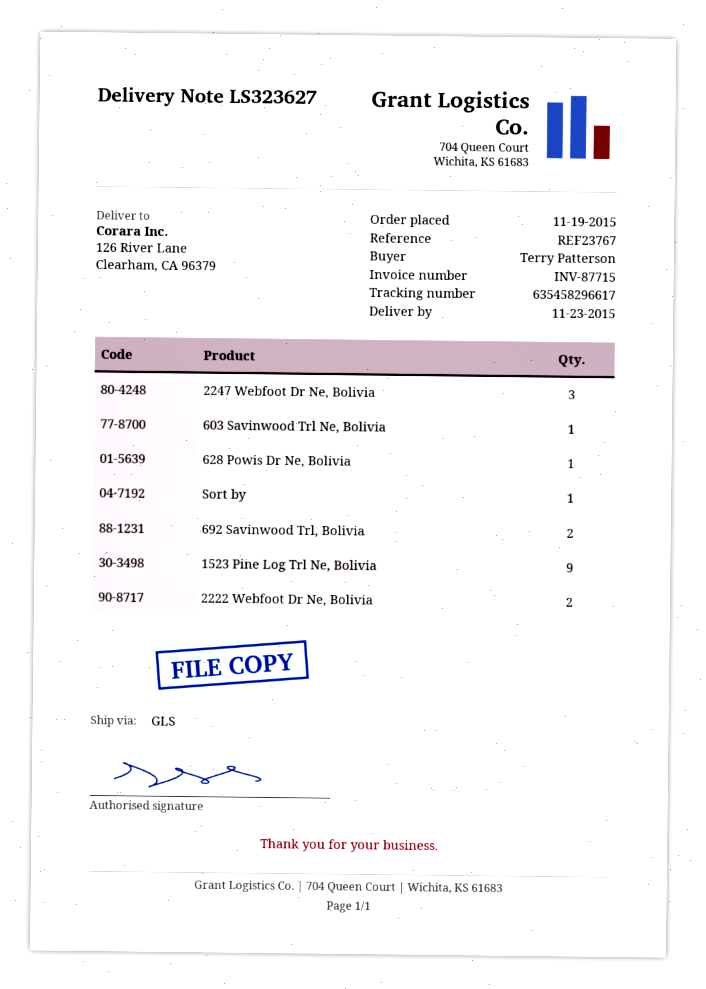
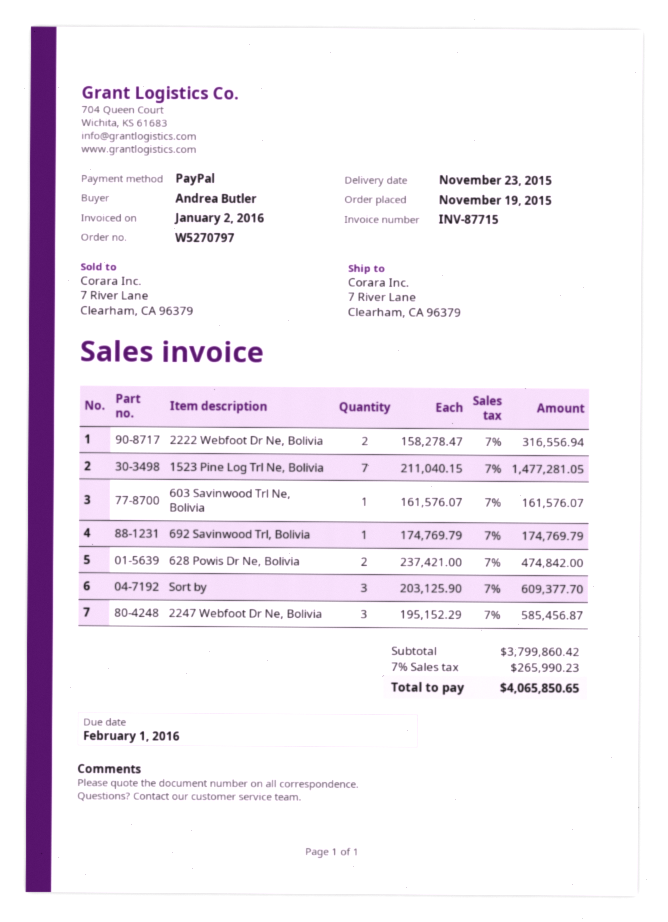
ordered by: Terry Patterson -> Andrea Butler
ship to: 126 River Lane, Clearham, CA 96379 -> 7 River Lane, Clearham, CA 96379
628 Powis Dr Ne, Bolivia: 1 -> 2
Sort by: 1 -> 3
692 Savinwood Trl, Bolivia: 2 -> 1
1523 Pine Log Trl Ne, Bolivia: 9 -> 7

